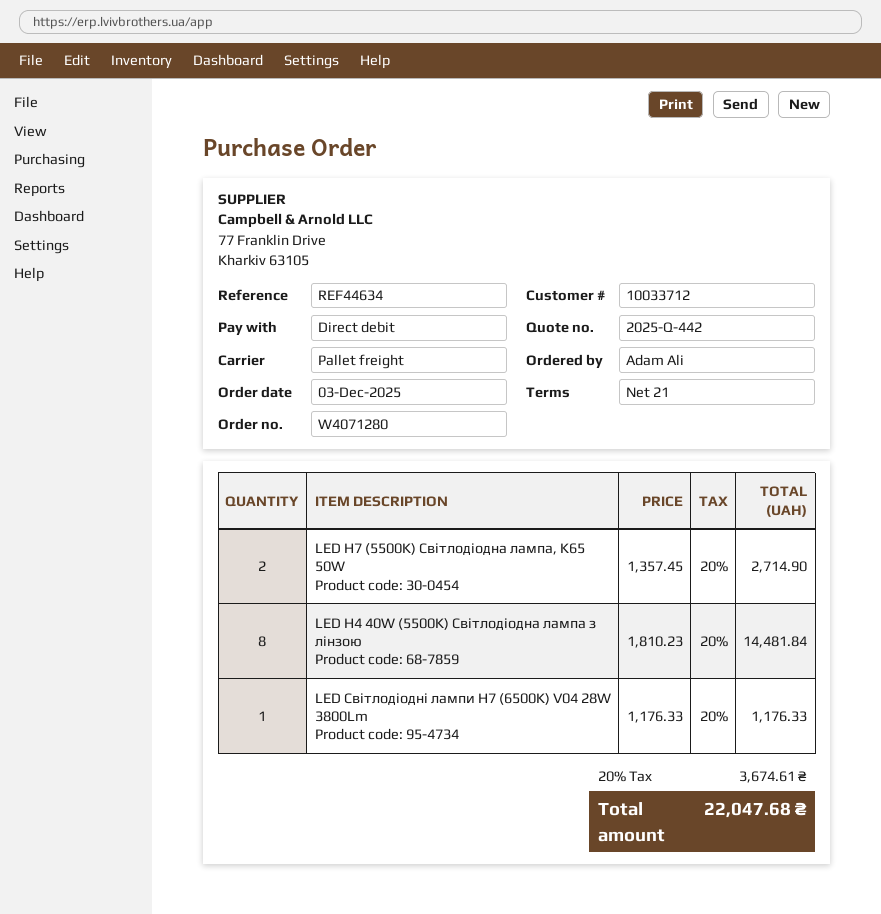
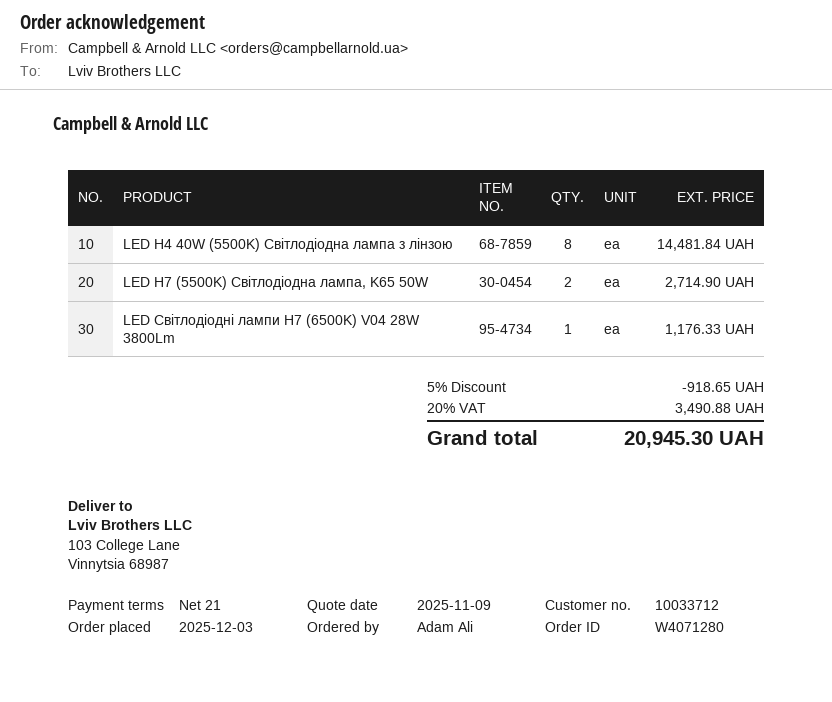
discount: none -> 5% = 918.65
tax: 20% = 3674.61 -> 20% = 3490.88
total: 22047.68 -> 20945.30

